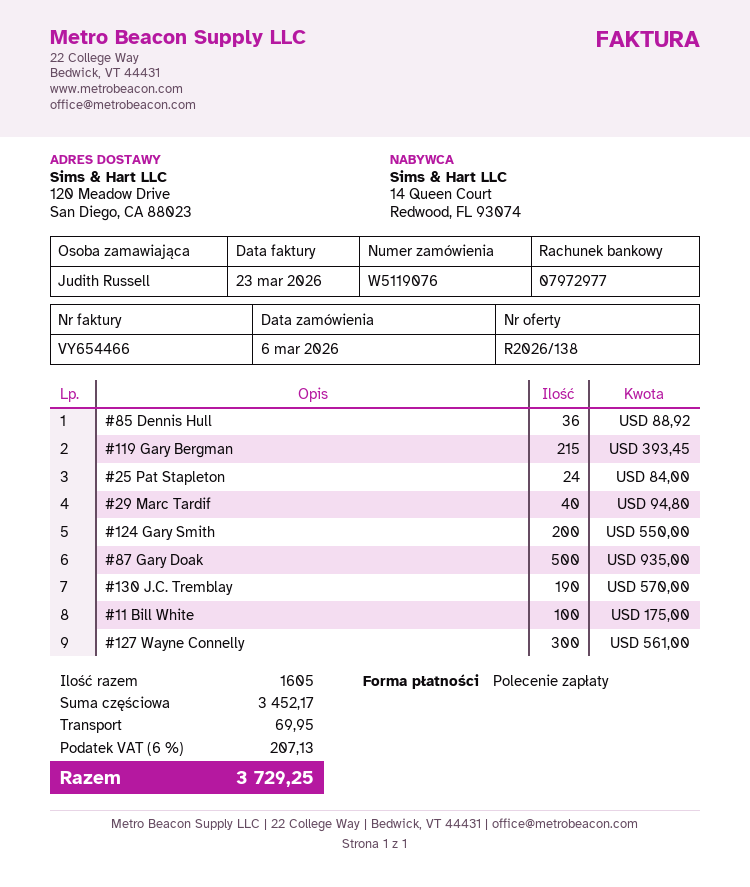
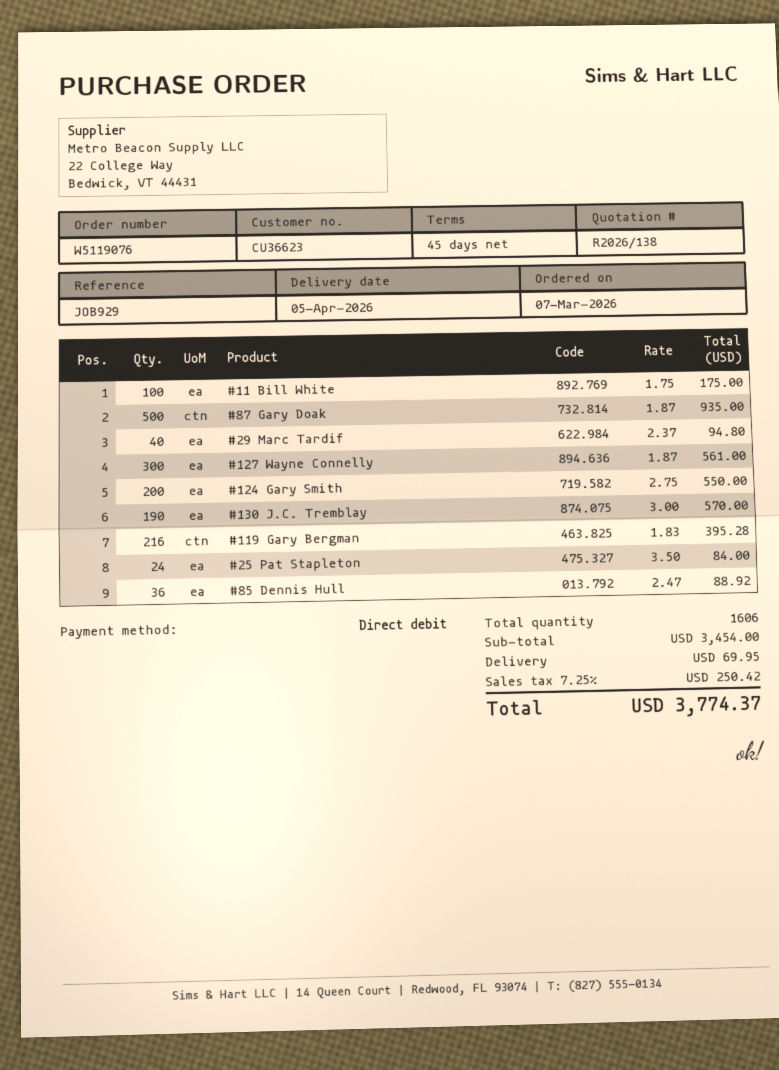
order date: 2026-03-06 -> 2026-03-07
#119 Gary Bergman: 215 for 393.45 -> 216 for 395.28
total quantity: 1605 -> 1606
subtotal: 3452.17 -> 3454.00
tax: 6% = 207.13 -> 7.25% = 250.42
total: 3729.25 -> 3774.37

